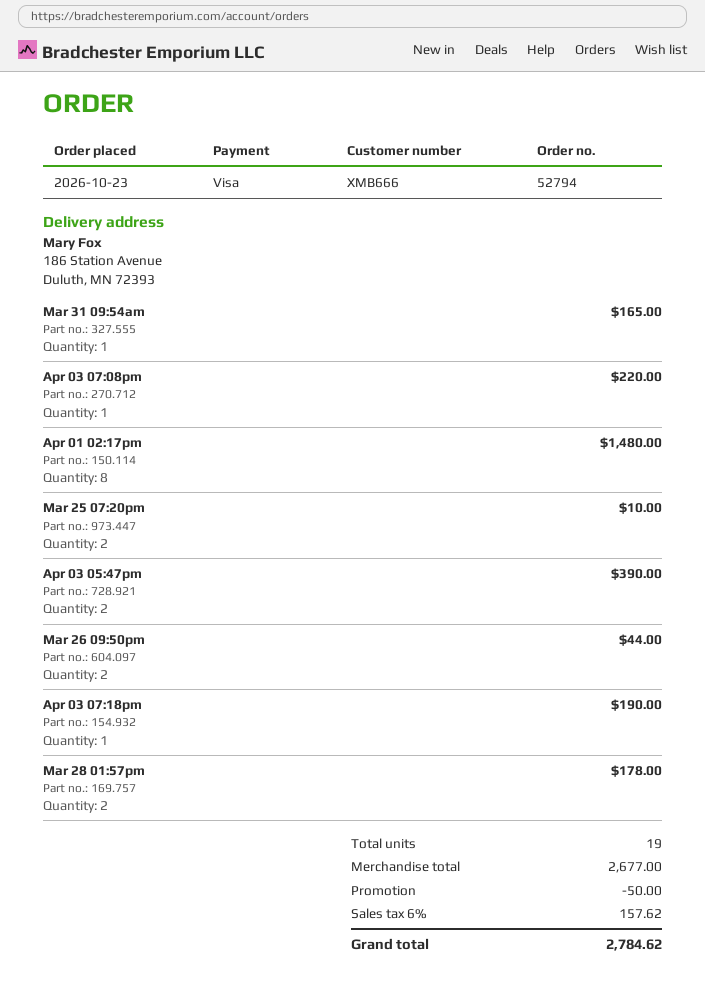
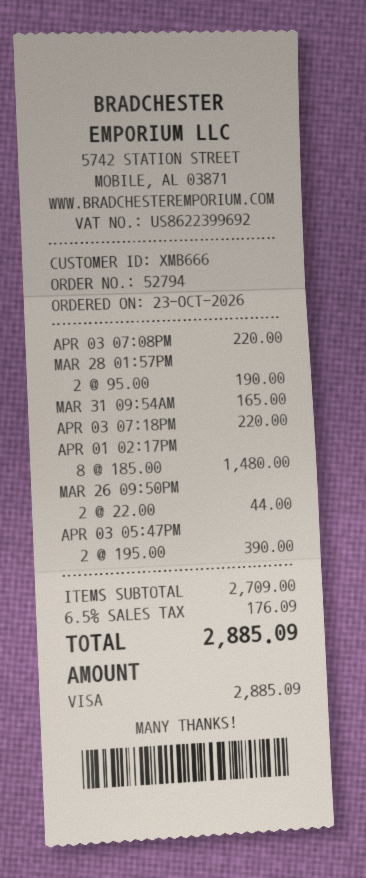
Mar 25 07:20pm: 2 for 10.00 -> none
Apr 03 07:18pm: 1 for 190.00 -> 1 for 220.00
Mar 28 01:57pm: 2 for 178.00 -> 2 for 190.00
subtotal: 2677.00 -> 2709.00
discount: 50.00 -> none
tax: 6% = 157.62 -> 6.5% = 176.09
total: 2784.62 -> 2885.09

